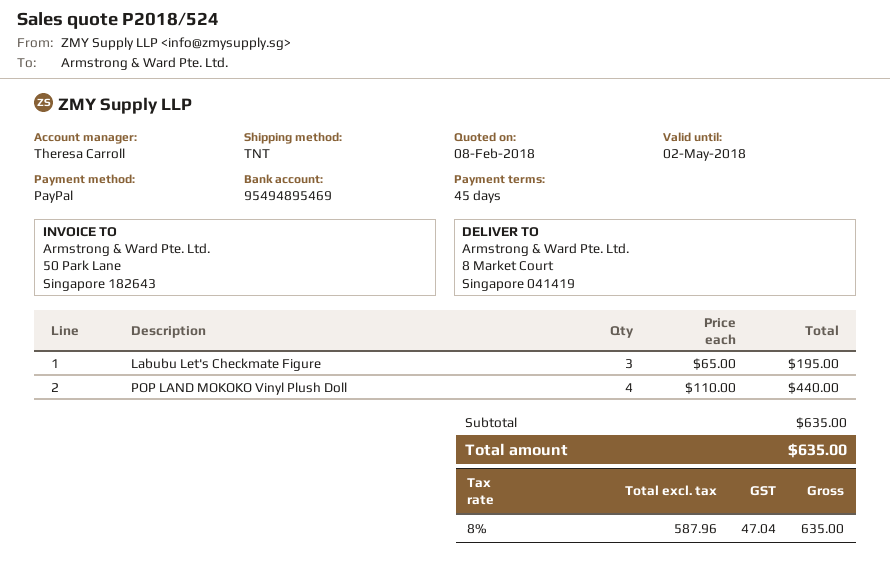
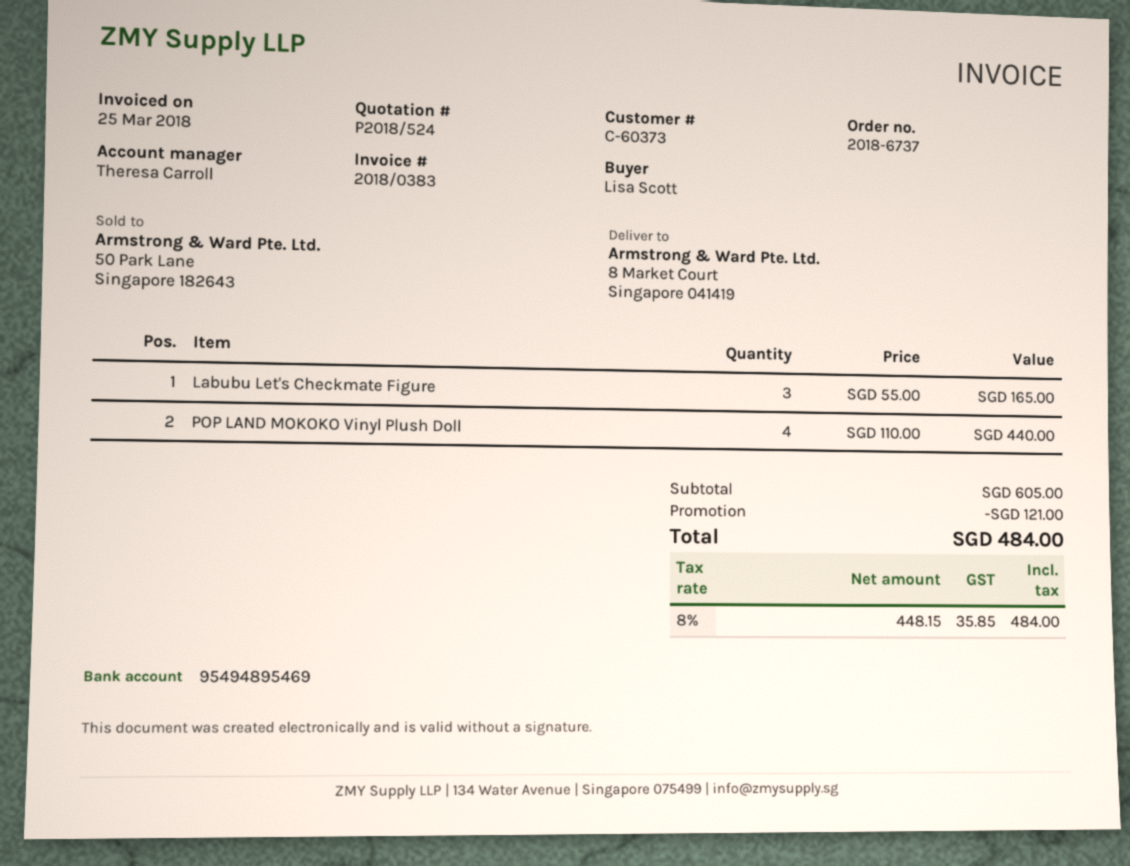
Labubu Let's Checkmate Figure: 3 x 65.00 = 195.00 -> 3 x 55.00 = 165.00
subtotal: 635.00 -> 605.00
discount: none -> 121.00
net: 587.96 -> 448.15
tax: 8% = 47.04 -> 8% = 35.85
total: 635.00 -> 484.00

